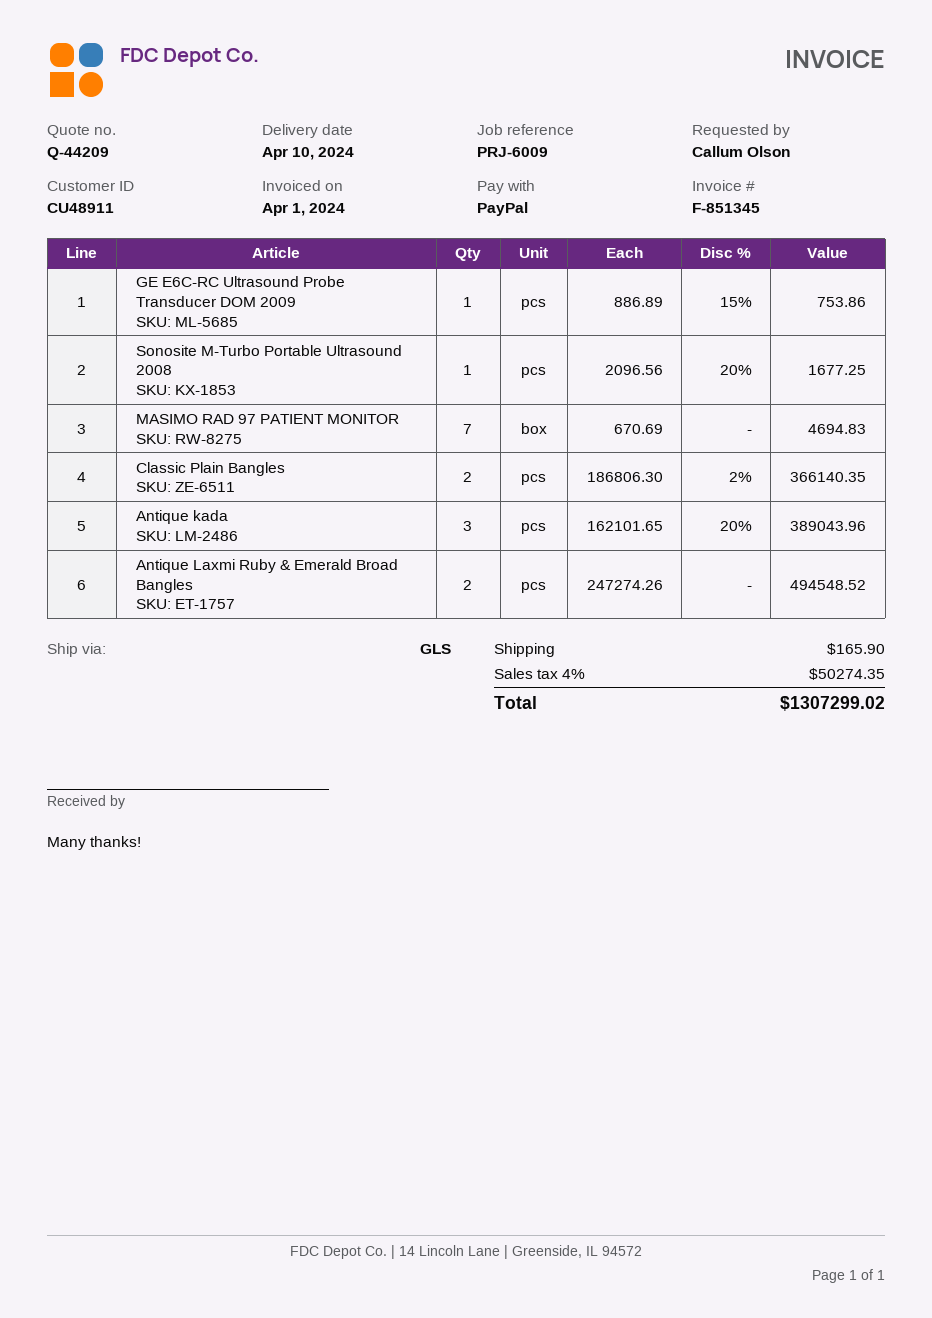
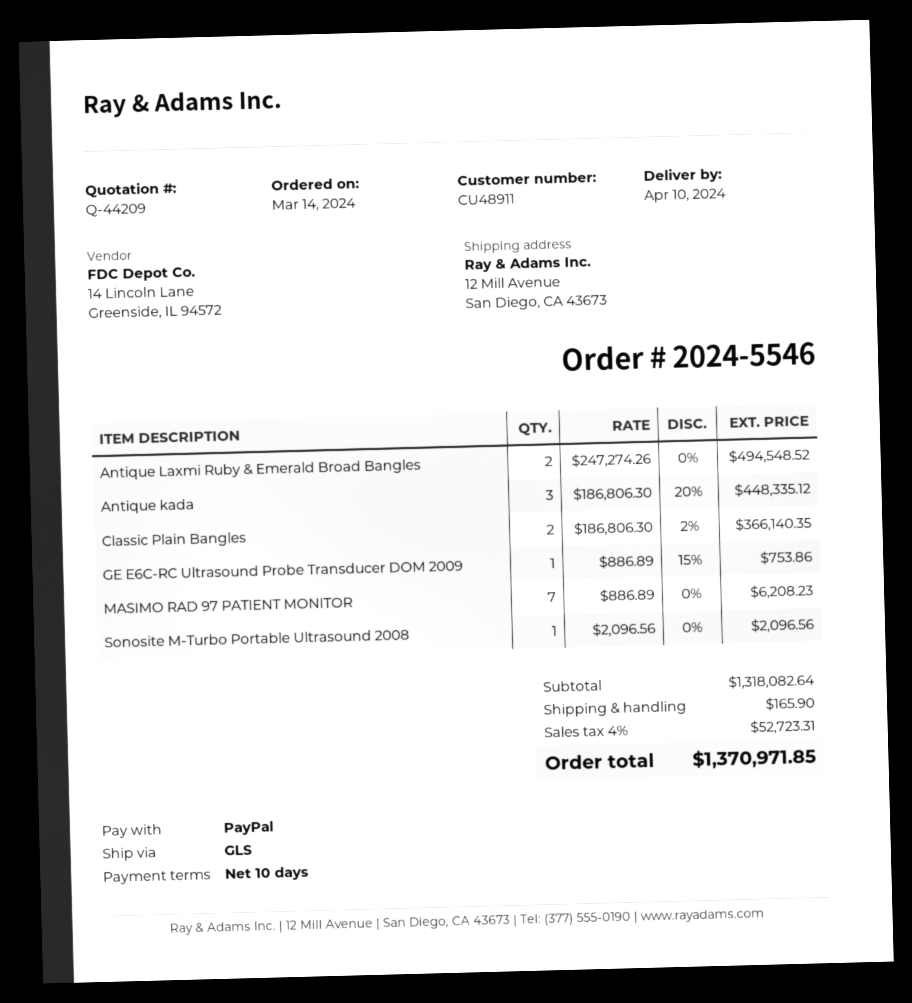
Sonosite M-Turbo Portable Ultrasound 2008: 1 x 2096.56 - 20% = 1677.25 -> 1 x 2096.56 = 2096.56
MASIMO RAD 97 PATIENT MONITOR: 7 x 670.69 = 4694.83 -> 7 x 886.89 = 6208.23
Antique kada: 3 x 162101.65 - 20% = 389043.96 -> 3 x 186806.30 - 20% = 448335.12
tax: 4% = 50274.35 -> 4% = 52723.31
total: 1307299.02 -> 1370971.85

